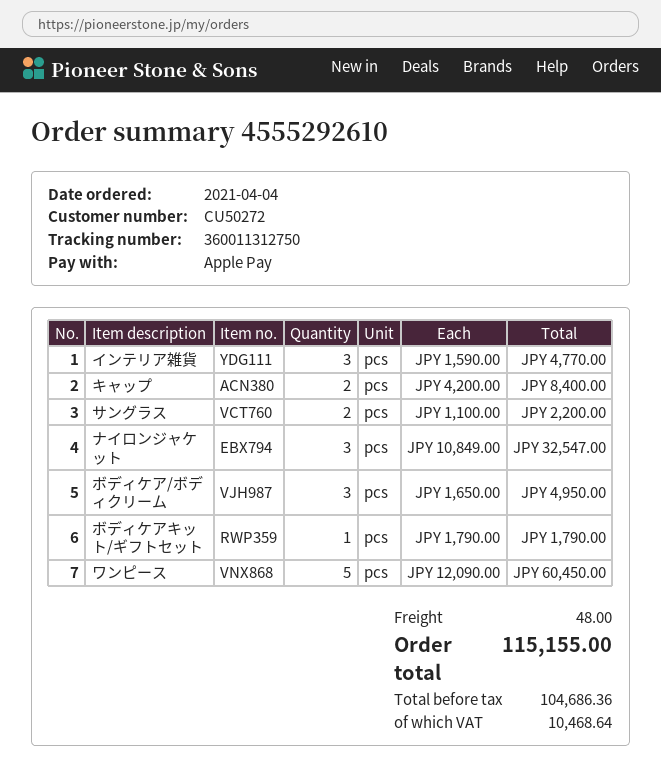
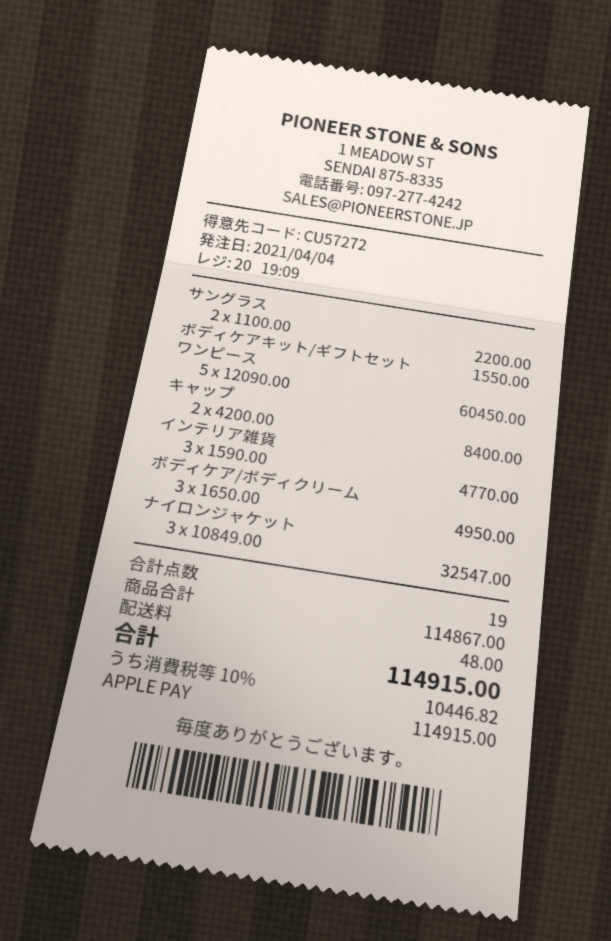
customer number: CU50272 -> CU57272
ボディケアキット/ギフトセット: 1 x 1790.00 = 1790.00 -> 1 x 1550.00 = 1550.00
tax: 10468.64 -> 10446.82
total: 115155.00 -> 114915.00

